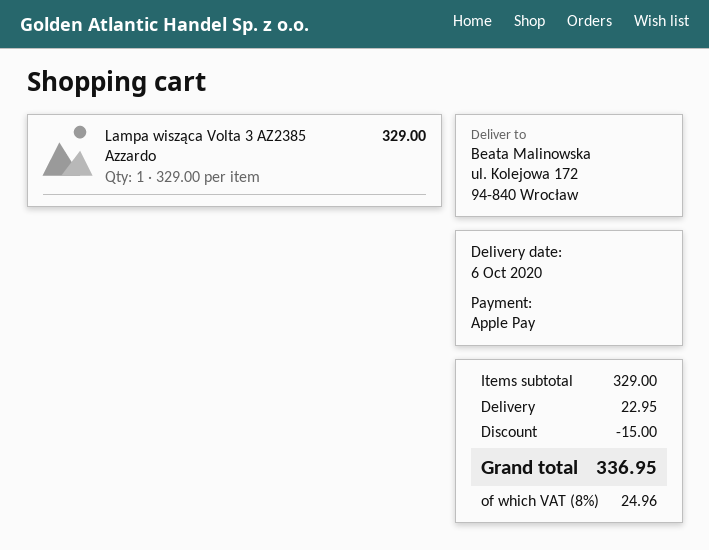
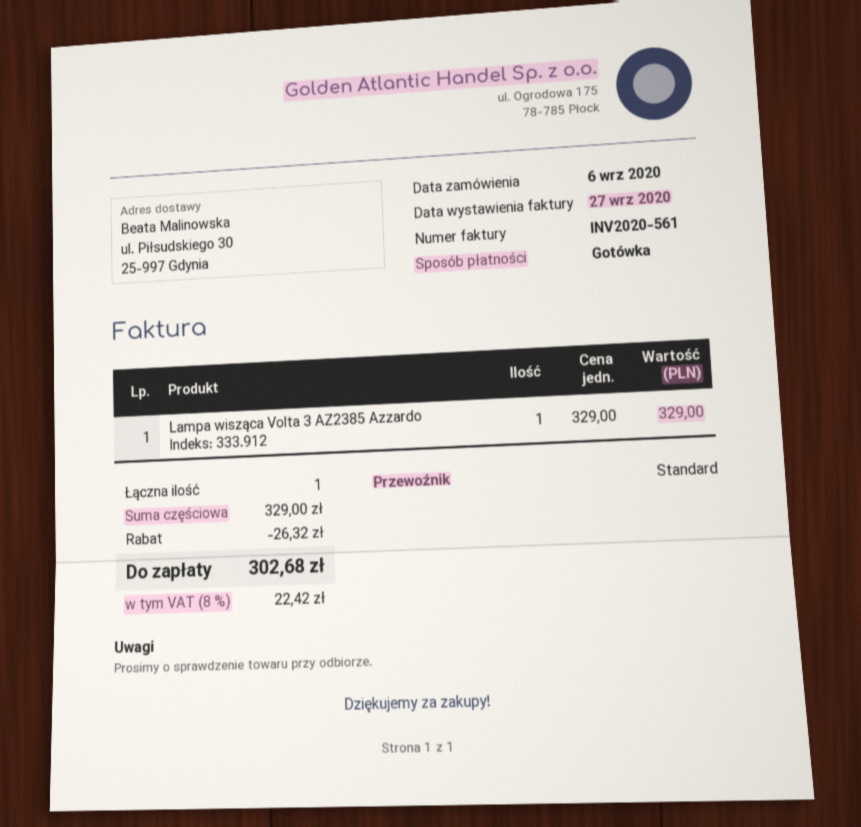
payment method: Apple Pay -> cash
ship to: ul. Kolejowa 172, 94-840 Wrocław -> ul. Piłsudskiego 30, 25-997 Gdynia
discount: 15.00 -> 26.32
shipping: 22.95 -> none
tax: 8% = 24.96 -> 8% = 22.42
total: 336.95 -> 302.68

